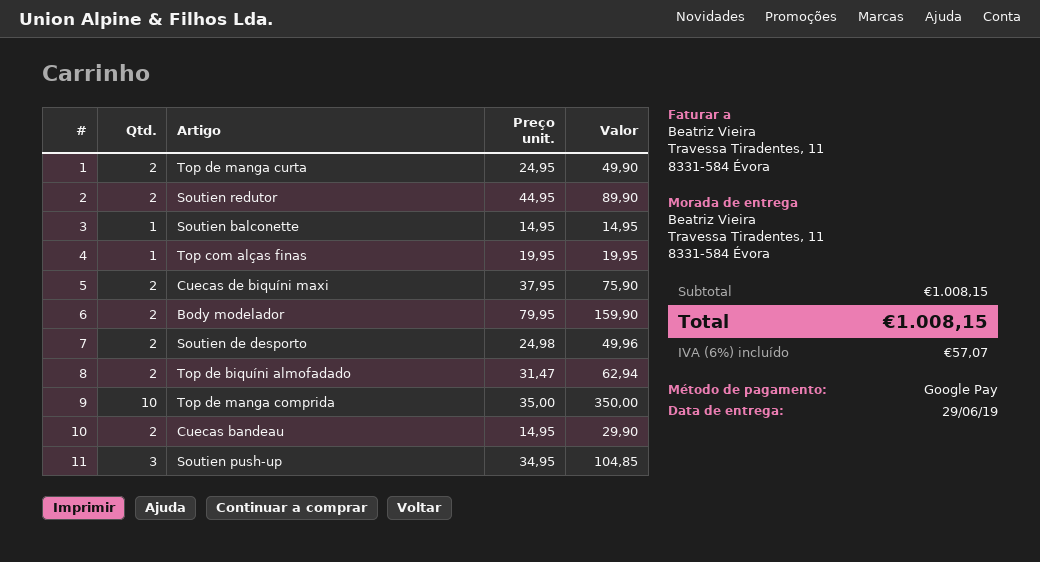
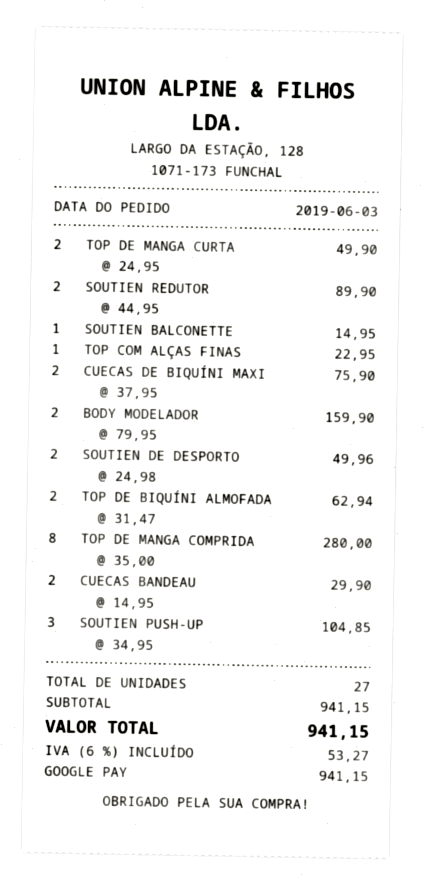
Top com alças finas: 1 x 19.95 = 19.95 -> 1 x 22.95 = 22.95
Top de manga comprida: 10 x 35.00 = 350.00 -> 8 x 35.00 = 280.00
subtotal: 1008.15 -> 941.15
tax: 6% = 57.07 -> 6% = 53.27
total: 1008.15 -> 941.15

